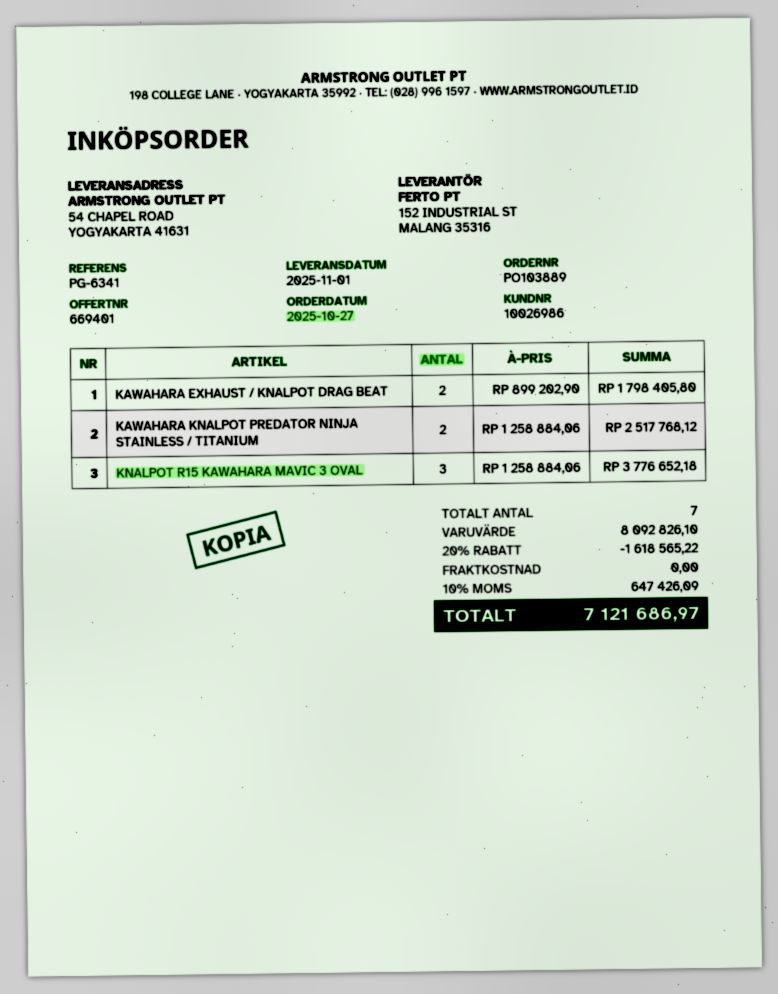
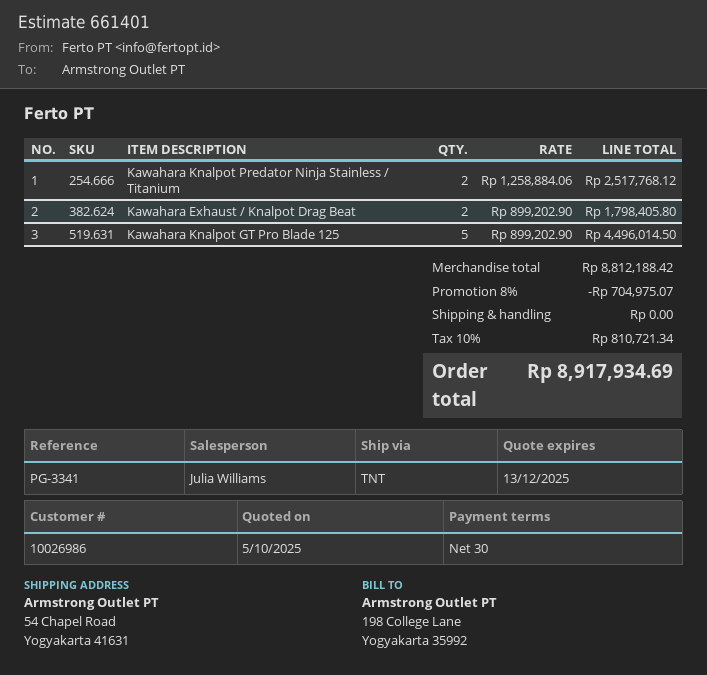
quote number: 669401 -> 661401
reference: PG-6341 -> PG-3341
KNALPOT R15 KAWAHARA MAVIC 3 OVAL: 3 x 1258884.06 = 3776652.18 -> none
Kawahara Knalpot GT Pro Blade 125: none -> 5 x 899202.90 = 4496014.50
subtotal: 8092826.10 -> 8812188.42
discount: 20% = 1618565.22 -> 8% = 704975.07
tax: 10% = 647426.09 -> 10% = 810721.34
total: 7121686.97 -> 8917934.69

